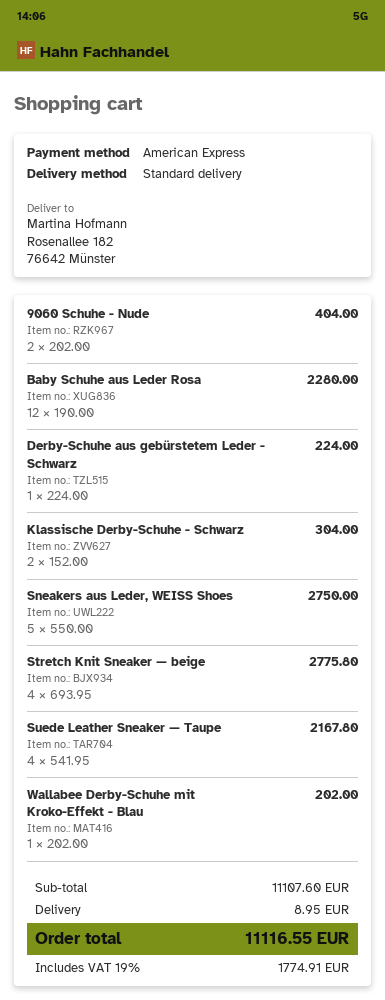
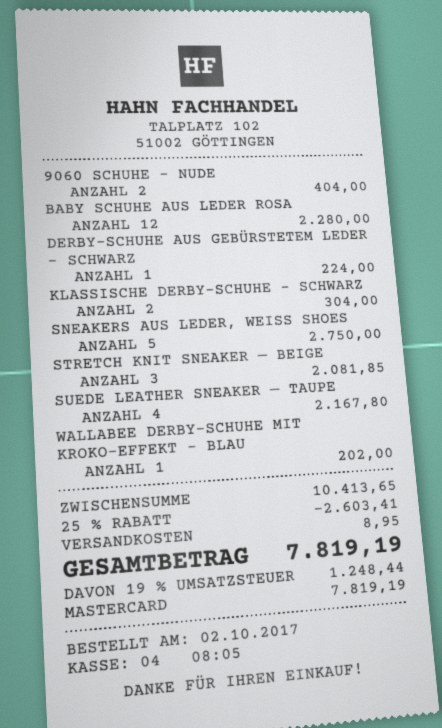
payment method: American Express -> Mastercard
Stretch Knit Sneaker — beige: 4 for 2775.80 -> 3 for 2081.85
subtotal: 11107.60 -> 10413.65
discount: none -> 25% = 2603.41
tax: 19% = 1774.91 -> 19% = 1248.44
total: 11116.55 -> 7819.19

